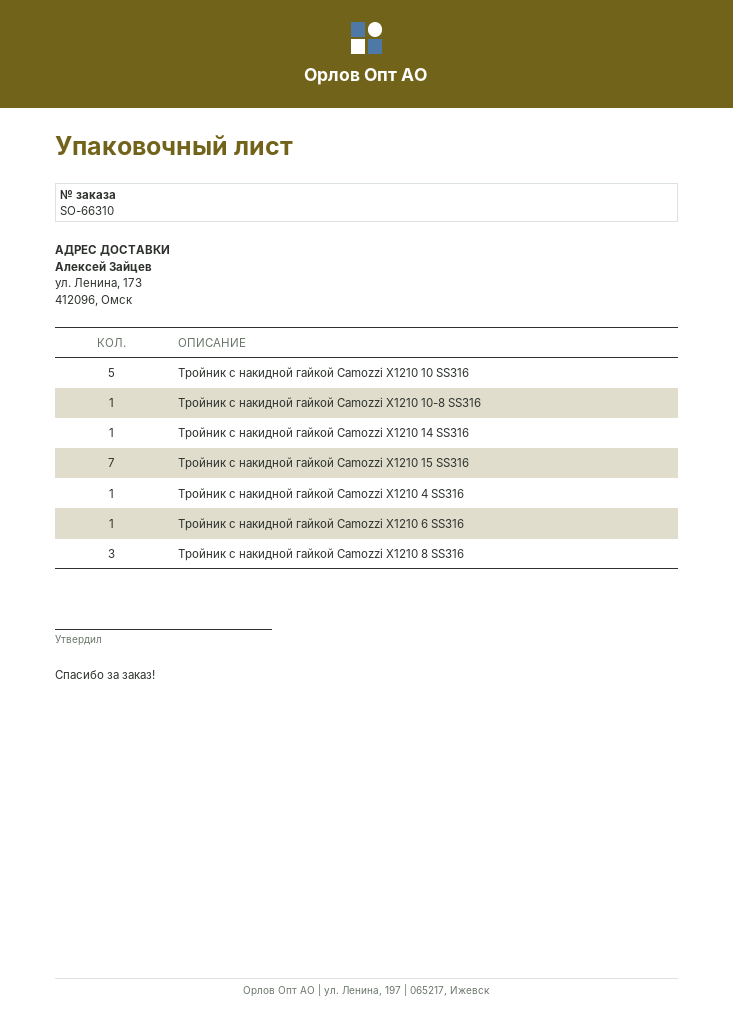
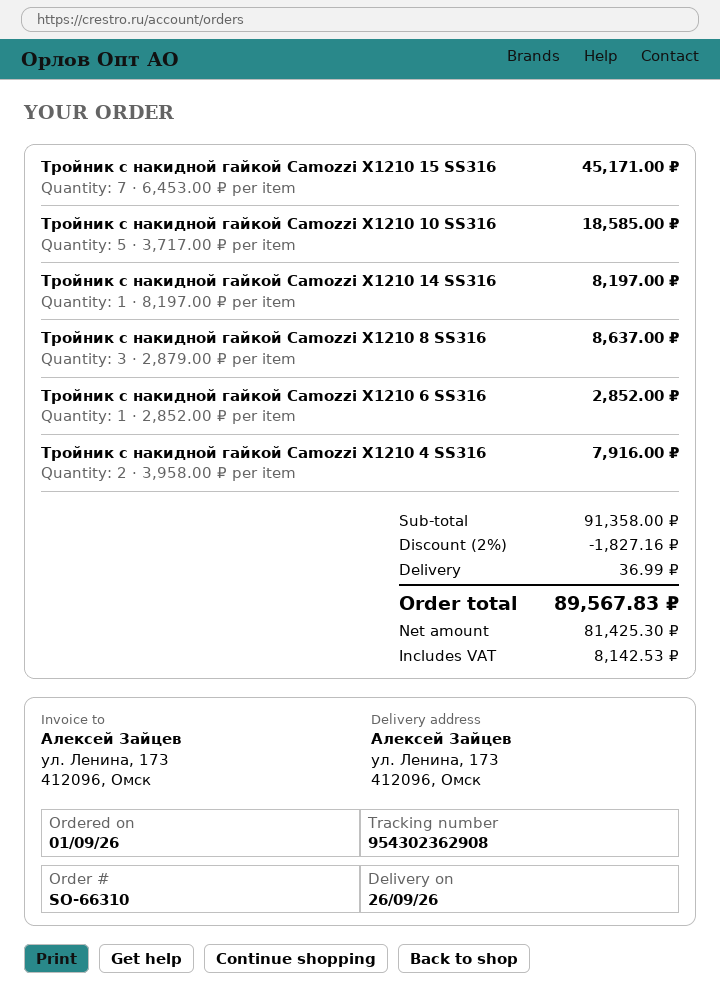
Тройник с накидной гайкой Camozzi X1210 10-8 SS316: 1 -> none
Тройник с накидной гайкой Camozzi X1210 4 SS316: 1 -> 2

